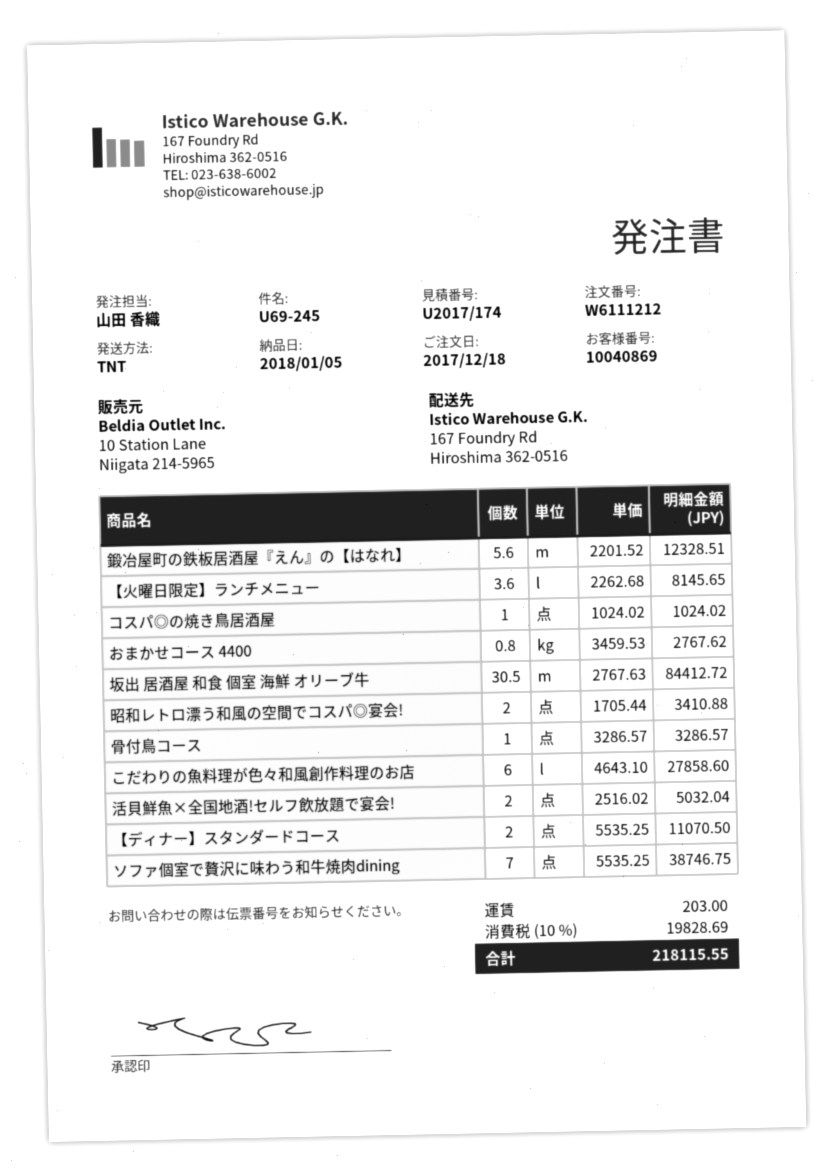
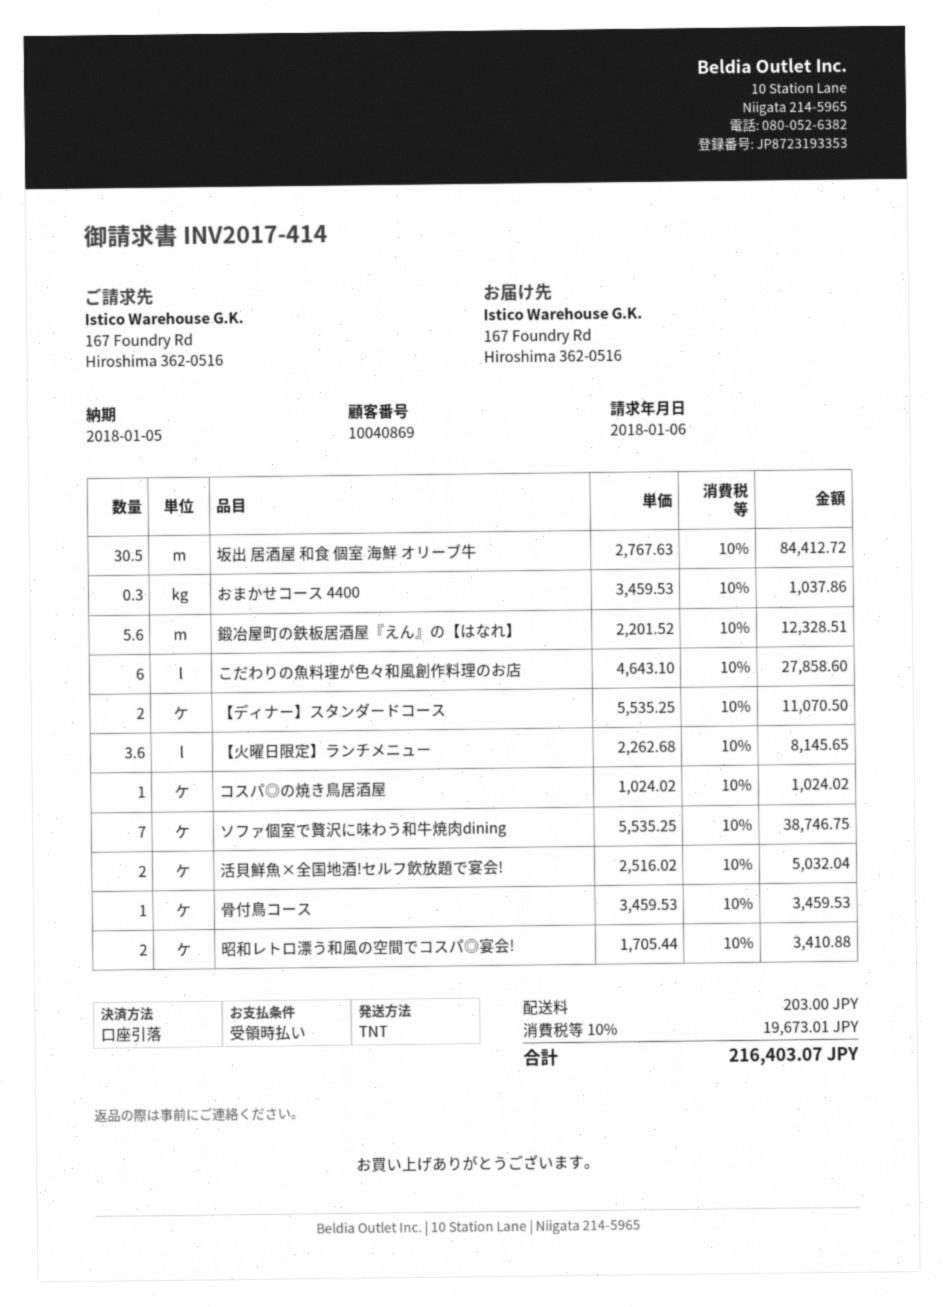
おまかせコース 4400: 0.8 x 3459.53 = 2767.62 -> 0.3 x 3459.53 = 1037.86
骨付鳥コース: 1 x 3286.57 = 3286.57 -> 1 x 3459.53 = 3459.53
tax: 10% = 19828.69 -> 10% = 19673.01
total: 218115.55 -> 216403.07

